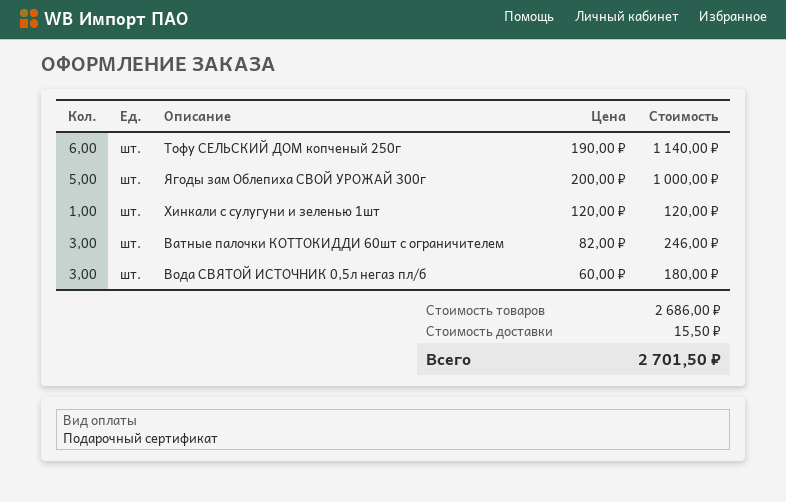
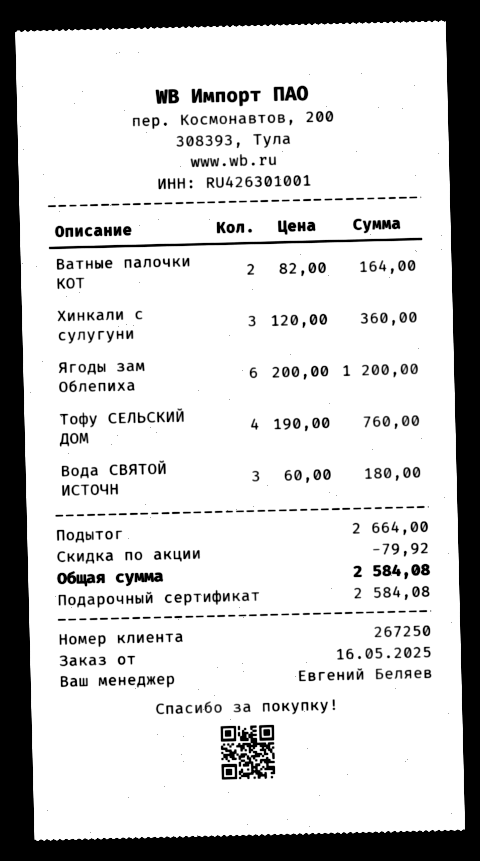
Тофу СЕЛЬСКИЙ ДОМ копченый 250г: 6 x 190.00 = 1140.00 -> 4 x 190.00 = 760.00
Ягоды зам Облепиха СВОЙ УРОЖАЙ 300г: 5 x 200.00 = 1000.00 -> 6 x 200.00 = 1200.00
Хинкали с сулугуни и зеленью 1шт: 1 x 120.00 = 120.00 -> 3 x 120.00 = 360.00
Ватные палочки КОТТОКИДДИ 60шт с ограничителем: 3 x 82.00 = 246.00 -> 2 x 82.00 = 164.00
subtotal: 2686.00 -> 2664.00
discount: none -> 79.92
shipping: 15.50 -> none
total: 2701.50 -> 2584.08

